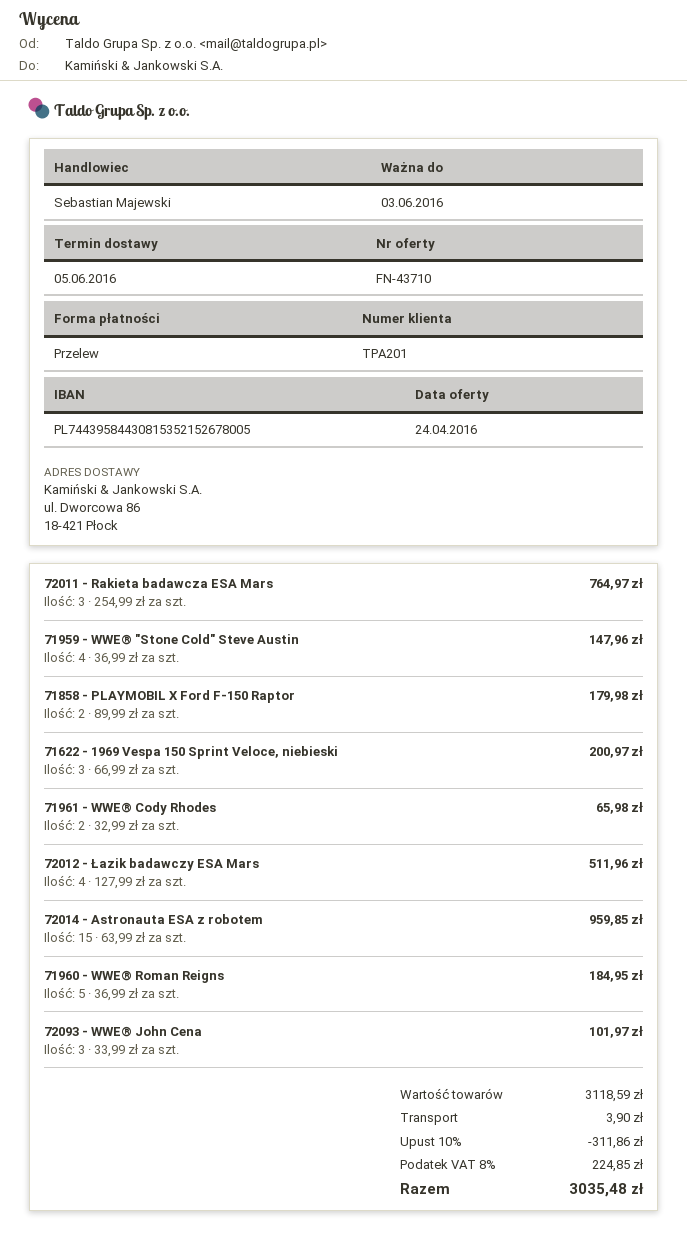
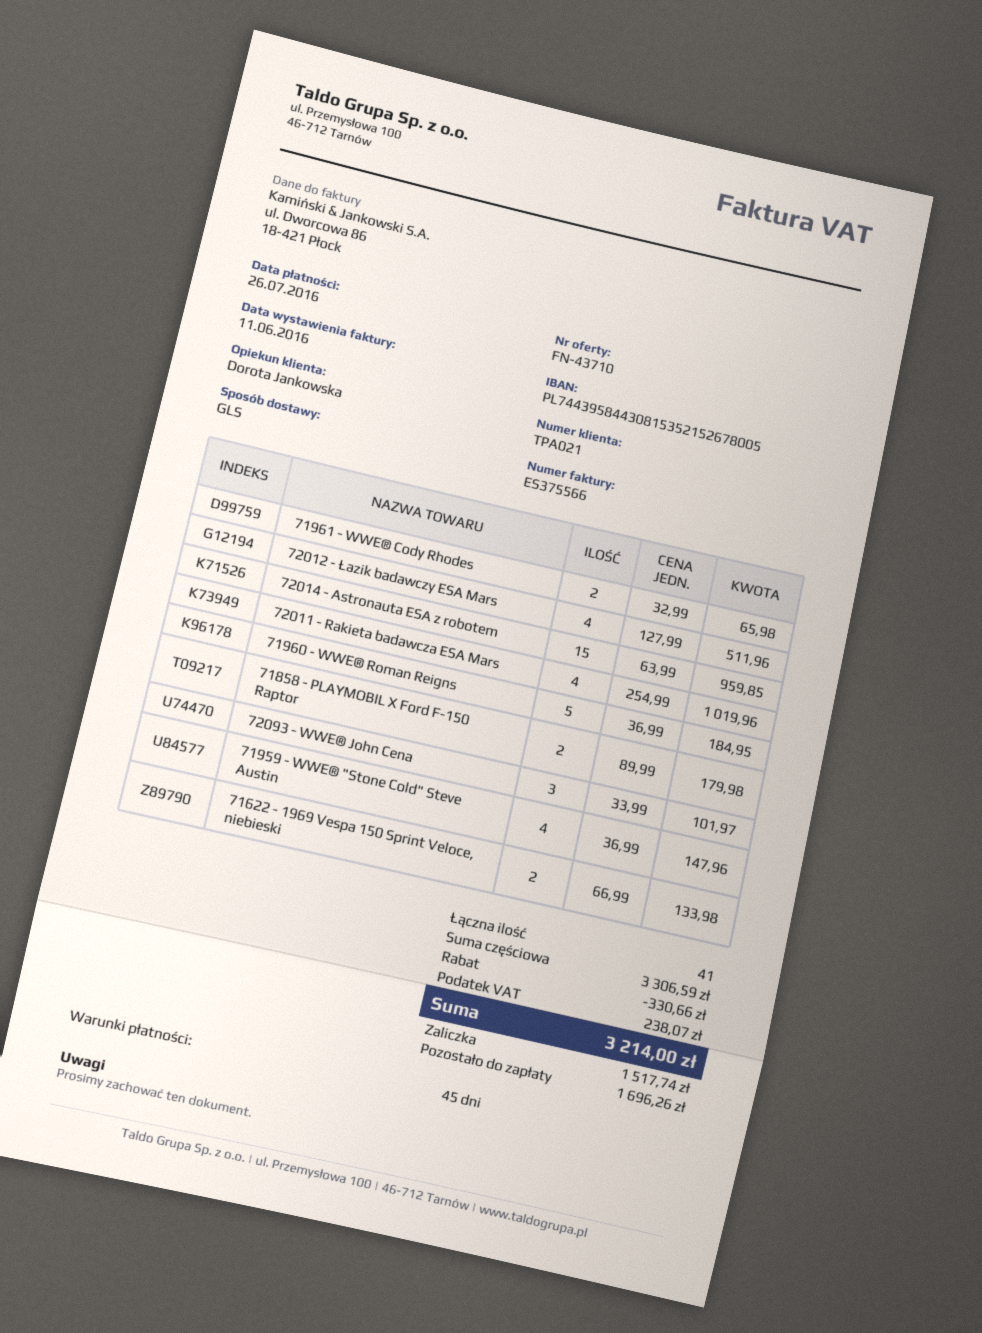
customer number: TPA201 -> TPA021
sales rep: Sebastian Majewski -> Dorota Jankowska
72011 - Rakieta badawcza ESA Mars: 3 x 254.99 = 764.97 -> 4 x 254.99 = 1019.96
71622 - 1969 Vespa 150 Sprint Veloce, niebieski: 3 x 66.99 = 200.97 -> 2 x 66.99 = 133.98
subtotal: 3118.59 -> 3306.59
discount: 311.86 -> 330.66
shipping: 3.90 -> none
tax: 224.85 -> 238.07
total: 3035.48 -> 3214.00

